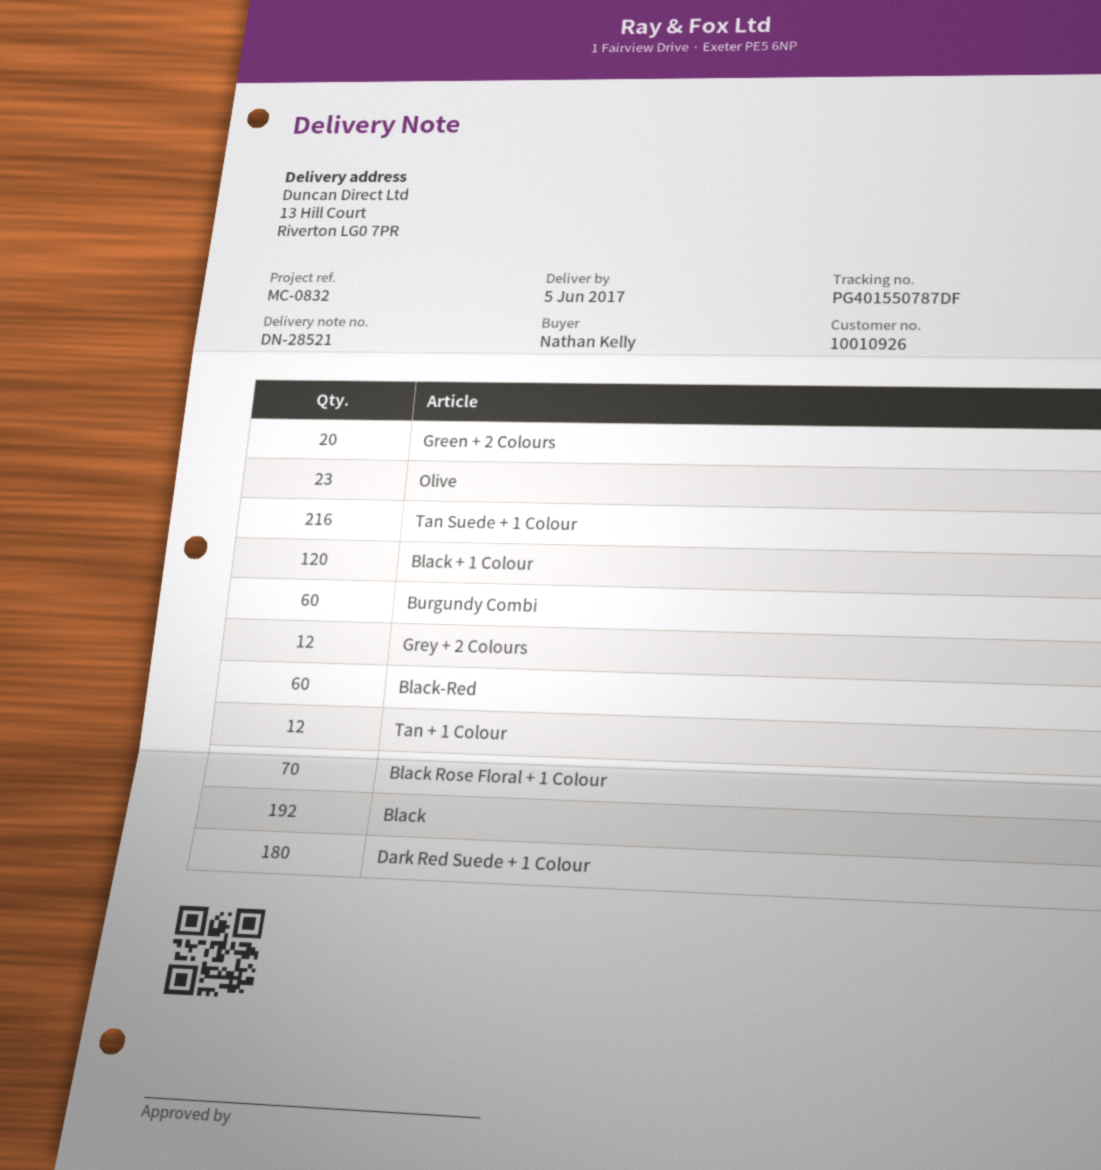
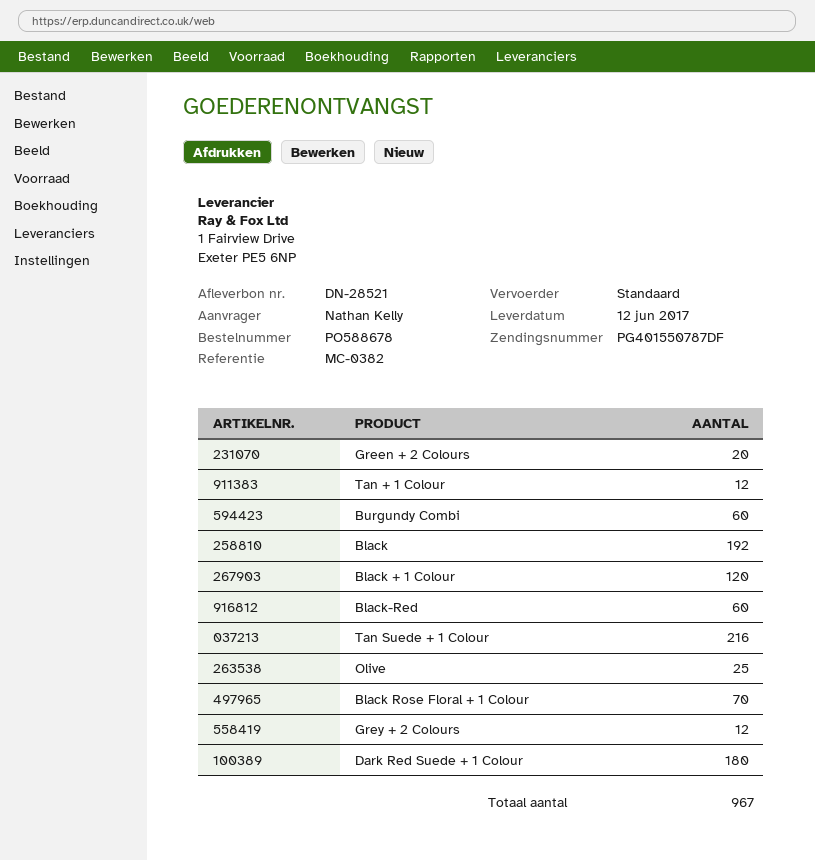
delivery date: 2017-06-05 -> 2017-06-12
reference: MC-0832 -> MC-0382
Olive: 23 -> 25

